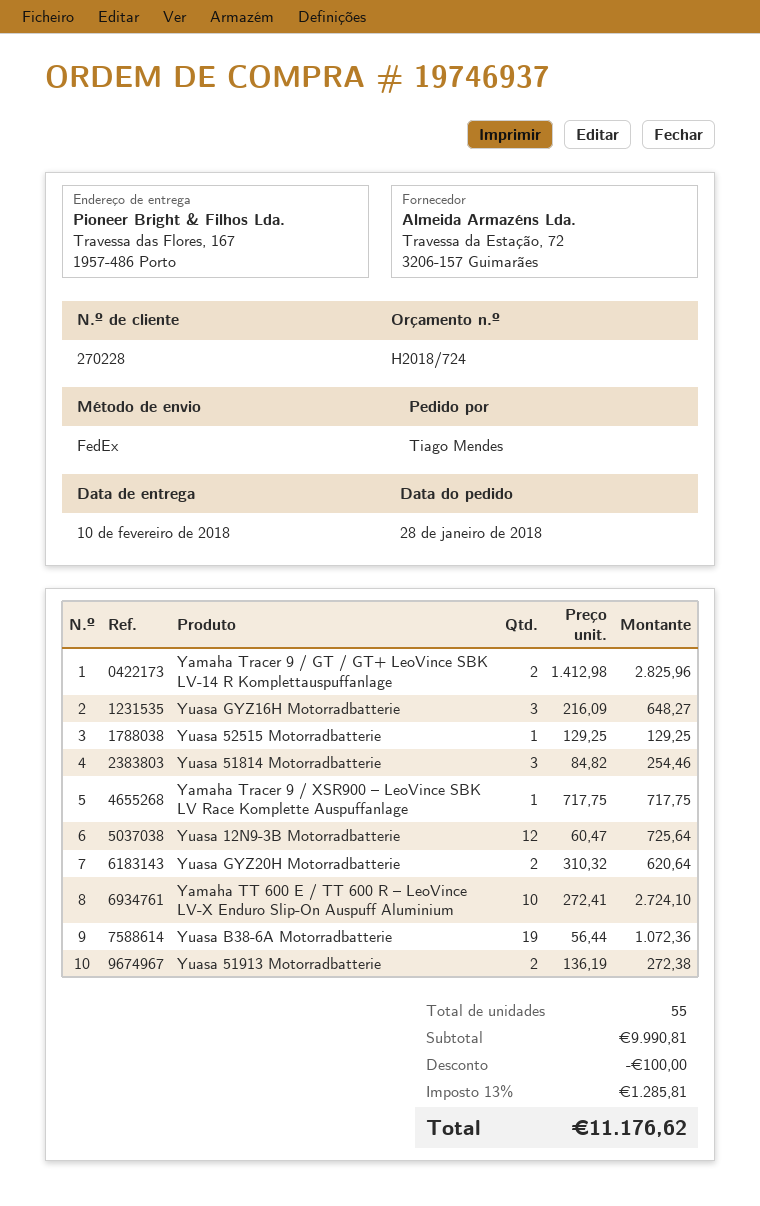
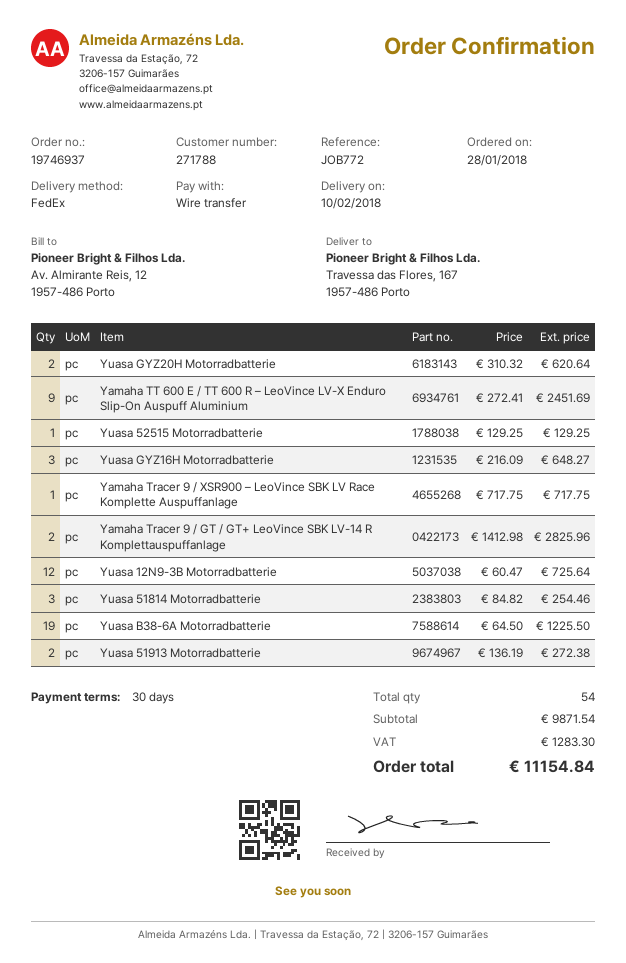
customer number: 270228 -> 271788
Yamaha TT 600 E / TT 600 R – LeoVince LV-X Enduro Slip-On Auspuff Aluminium: 10 x 272.41 = 2724.10 -> 9 x 272.41 = 2451.69
Yuasa B38-6A Motorradbatterie: 19 x 56.44 = 1072.36 -> 19 x 64.50 = 1225.50
total quantity: 55 -> 54
subtotal: 9990.81 -> 9871.54
discount: 100.00 -> none
tax: 1285.81 -> 1283.30
total: 11176.62 -> 11154.84

